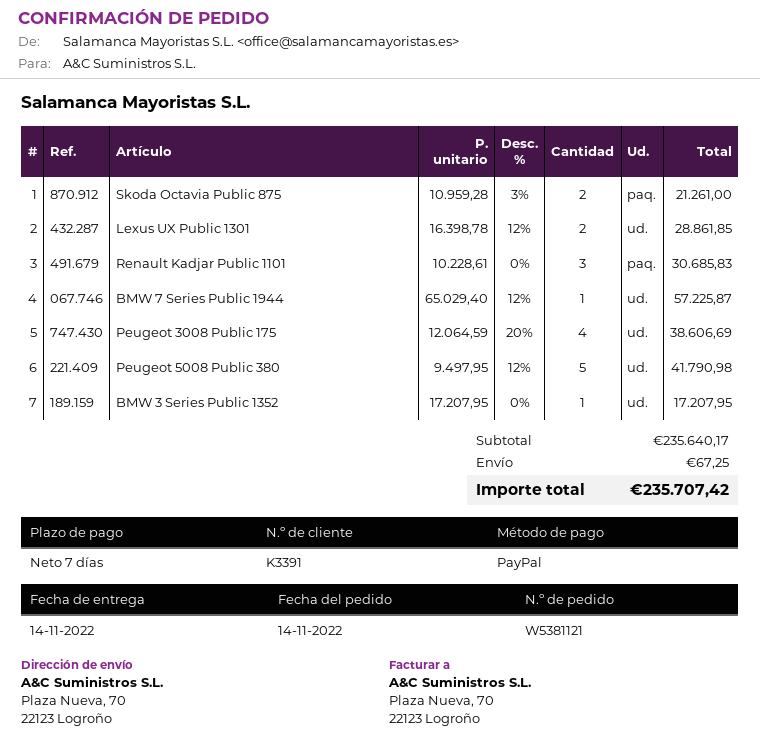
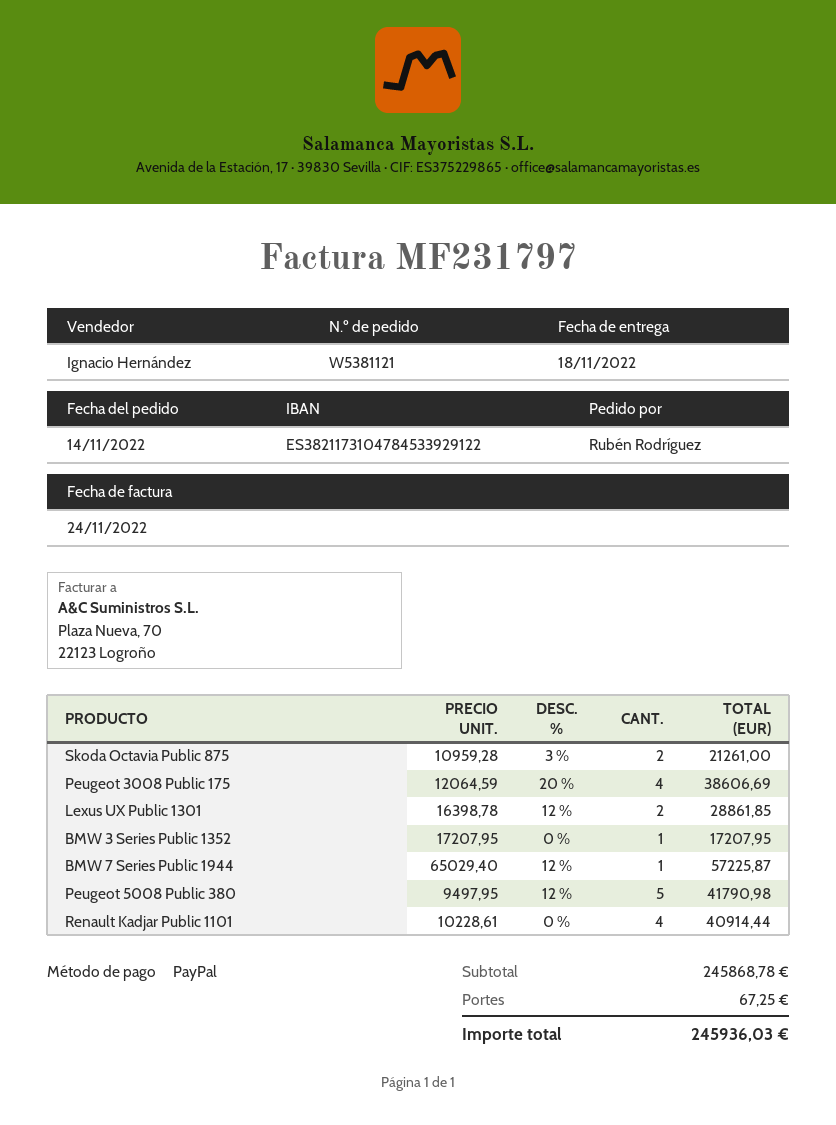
delivery date: 2022-11-14 -> 2022-11-18
Renault Kadjar Public 1101: 3 x 10228.61 = 30685.83 -> 4 x 10228.61 = 40914.44
subtotal: 235640.17 -> 245868.78
total: 235707.42 -> 245936.03

